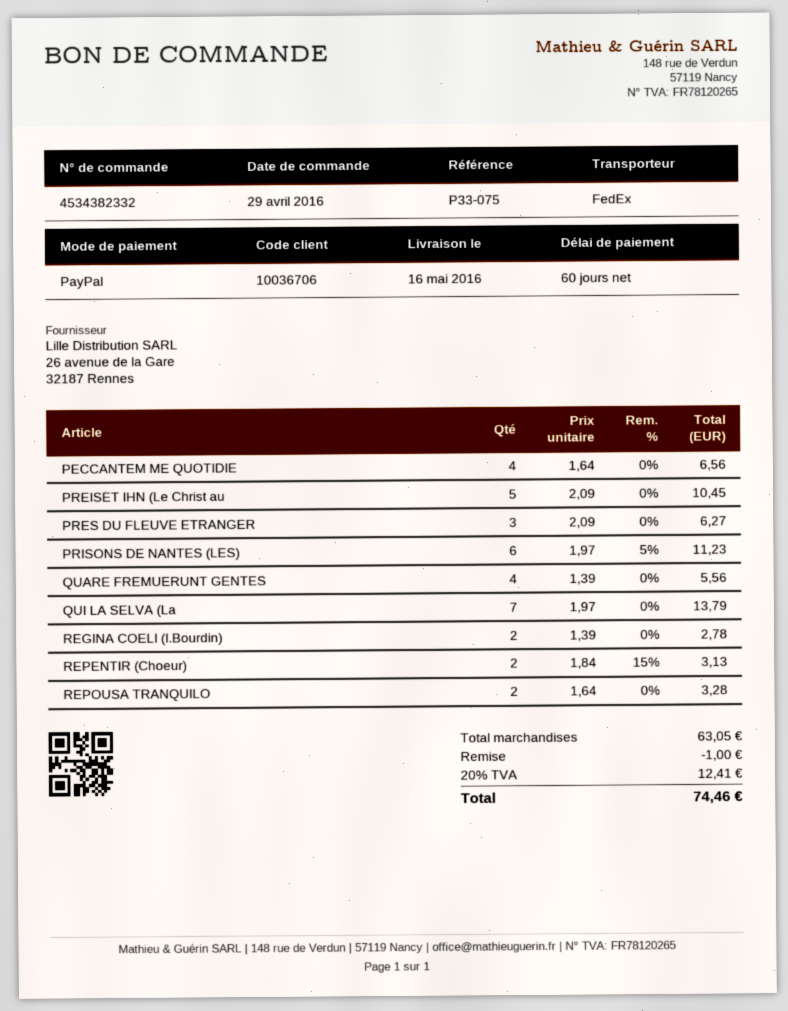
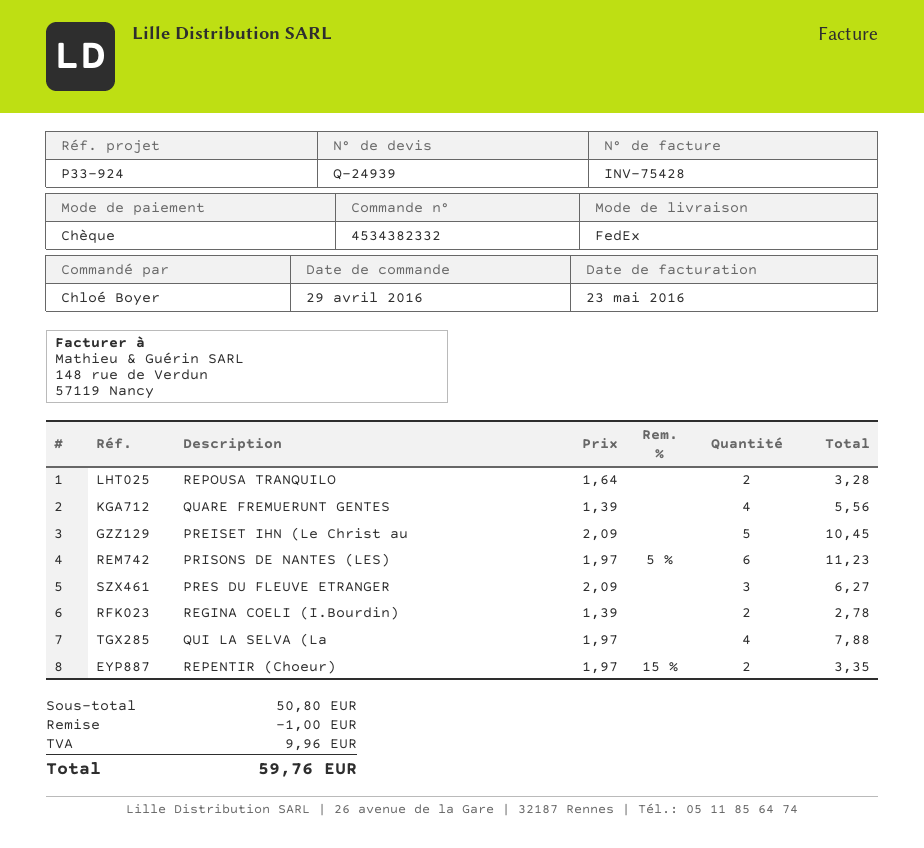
reference: P33-075 -> P33-924
payment method: PayPal -> cheque
PECCANTEM ME QUOTIDIE: 4 x 1.64 = 6.56 -> none
QUI LA SELVA (La: 7 x 1.97 = 13.79 -> 4 x 1.97 = 7.88
REPENTIR (Choeur): 2 x 1.84 - 15% = 3.13 -> 2 x 1.97 - 15% = 3.35
subtotal: 63.05 -> 50.80
tax: 12.41 -> 9.96
total: 74.46 -> 59.76

